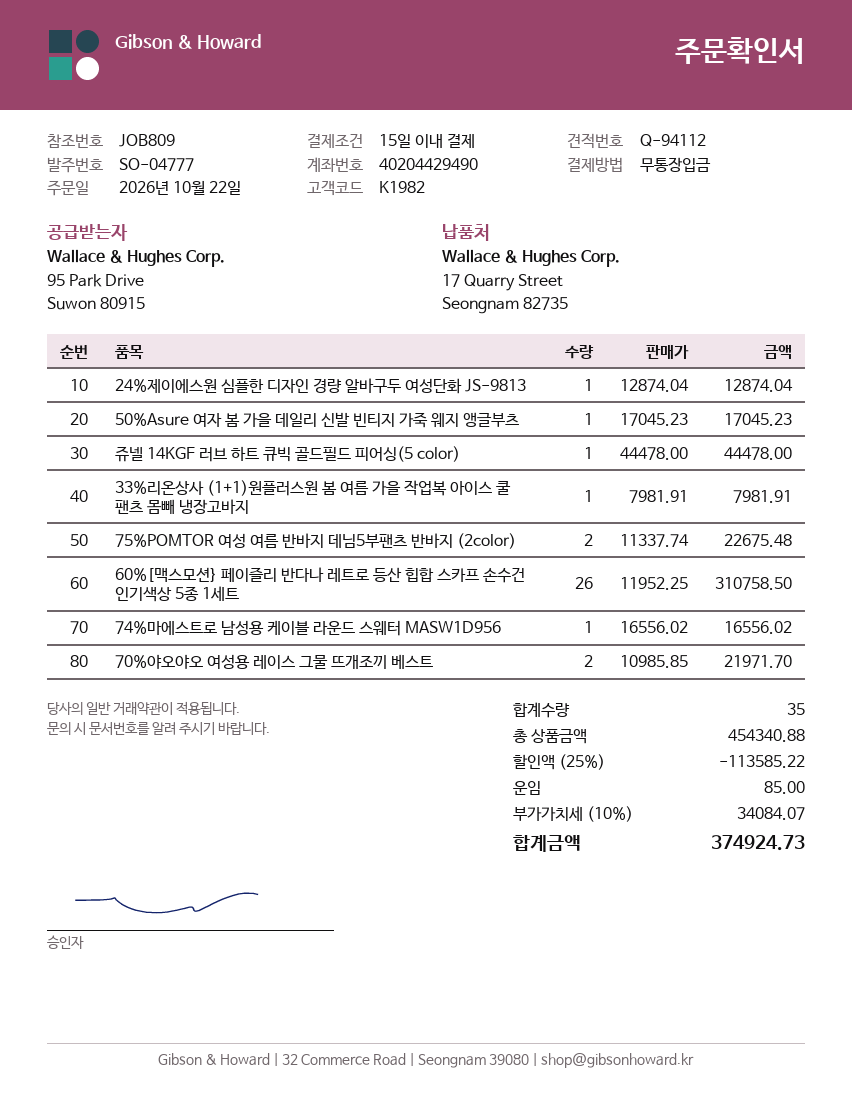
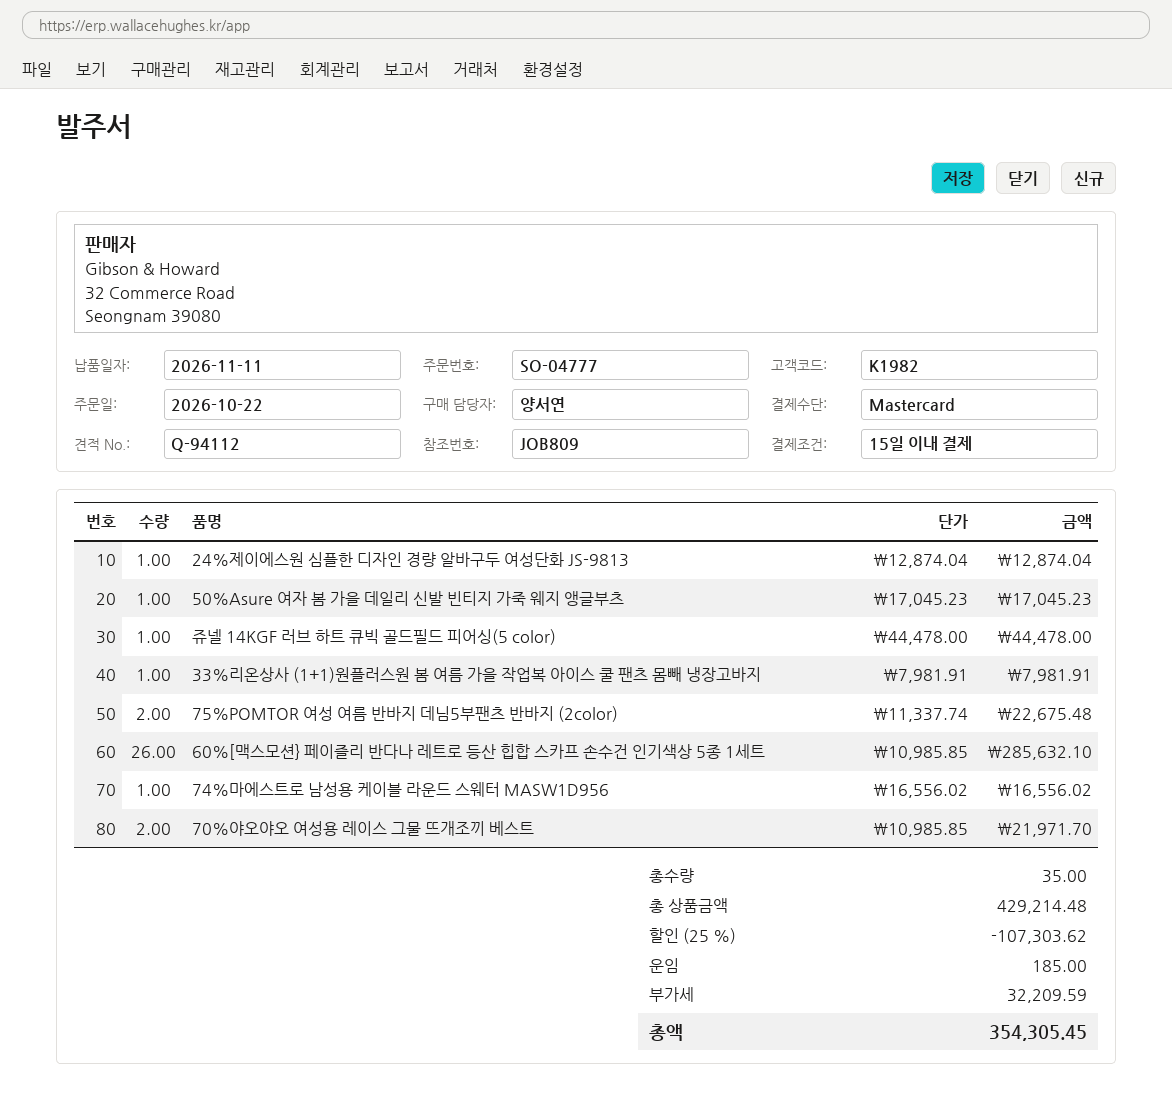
payment method: bank transfer -> Mastercard
60%[맥스모션} 페이즐리 반다나 레트로 등산 힙합 스카프 손수건 인기색상 5종 1세트: 26 x 11952.25 = 310758.50 -> 26 x 10985.85 = 285632.10
subtotal: 454340.88 -> 429214.48
discount: 25% = 113585.22 -> 25% = 107303.62
shipping: 85.00 -> 185.00
tax: 34084.07 -> 32209.59
total: 374924.73 -> 354305.45

